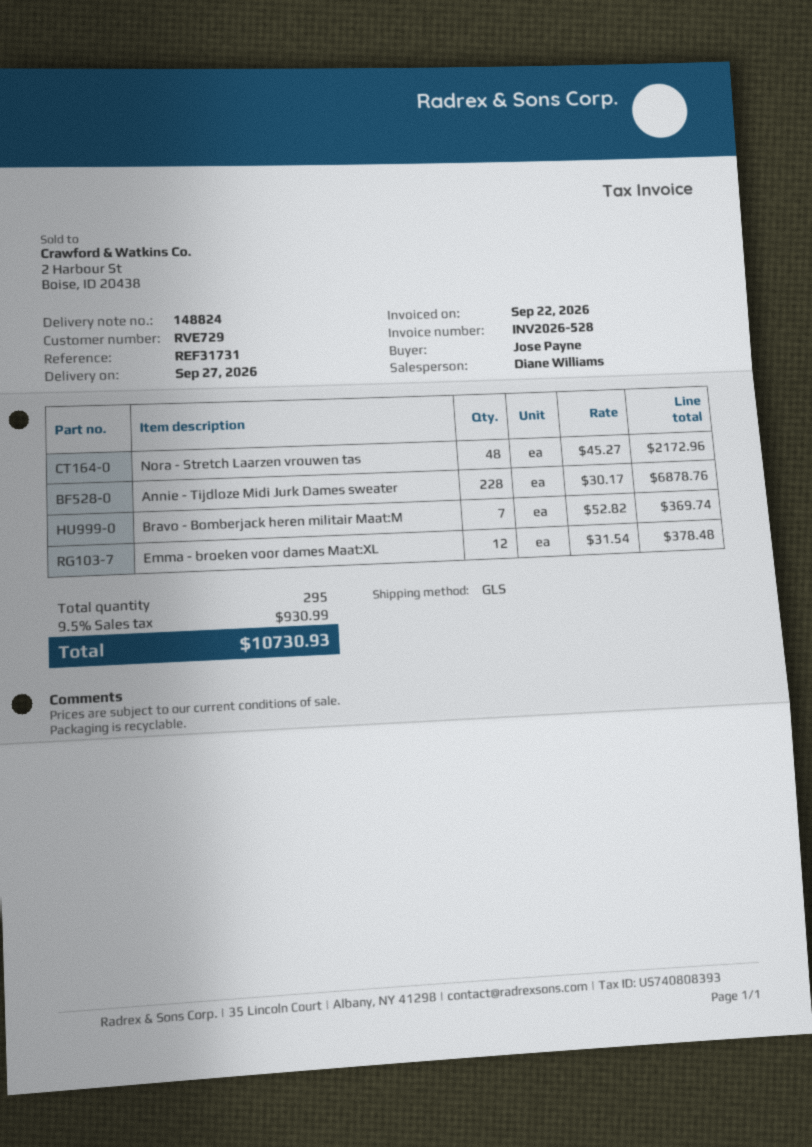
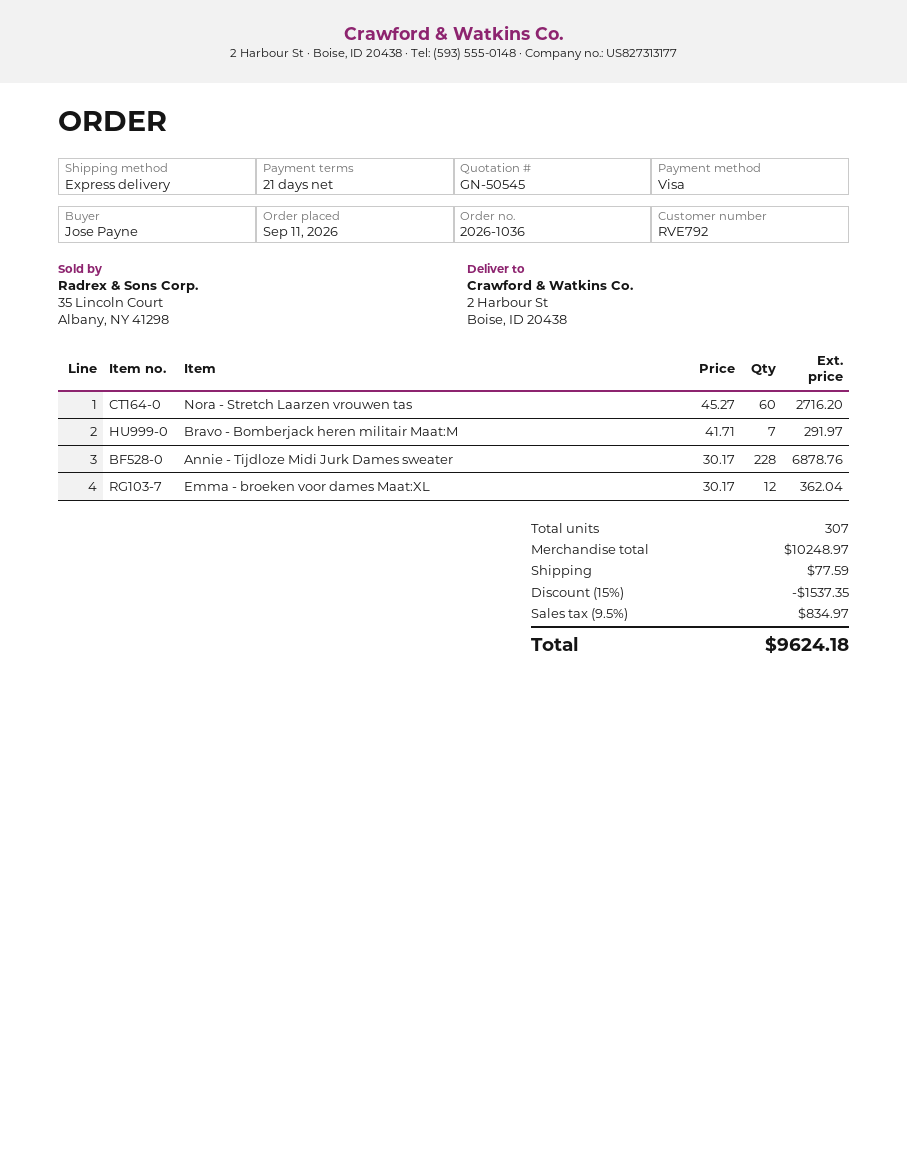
customer number: RVE729 -> RVE792
shipping method: GLS -> express
Nora - Stretch Laarzen vrouwen tas: 48 x 45.27 = 2172.96 -> 60 x 45.27 = 2716.20
Bravo - Bomberjack heren militair Maat:M: 7 x 52.82 = 369.74 -> 7 x 41.71 = 291.97
Emma - broeken voor dames Maat:XL: 12 x 31.54 = 378.48 -> 12 x 30.17 = 362.04
total quantity: 295 -> 307
discount: none -> 15% = 1537.35
shipping: none -> 77.59
tax: 9.5% = 930.99 -> 9.5% = 834.97
total: 10730.93 -> 9624.18

